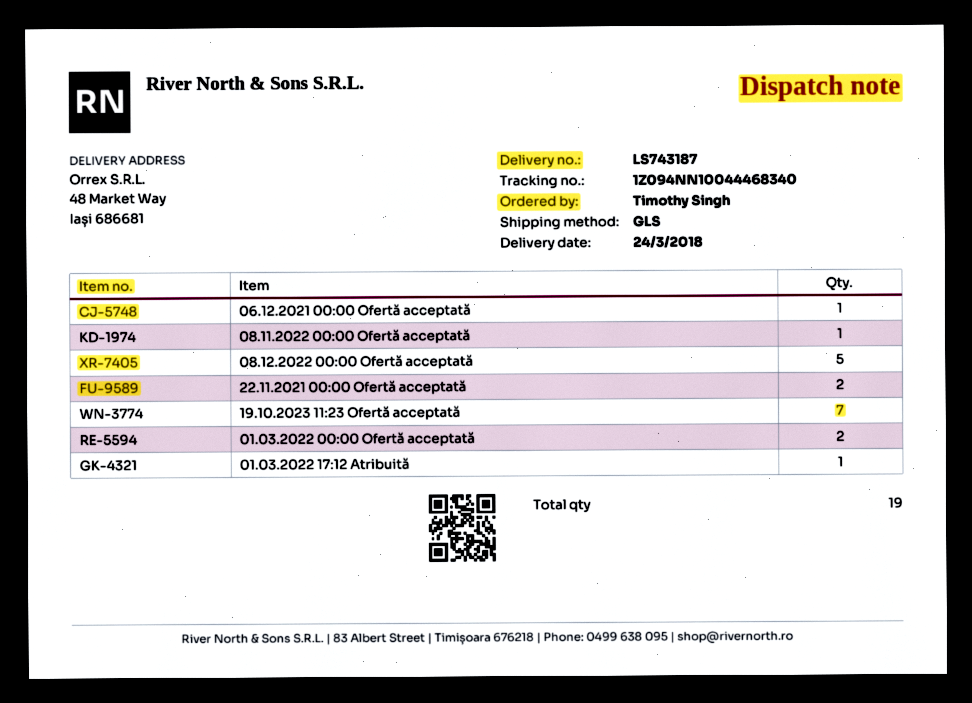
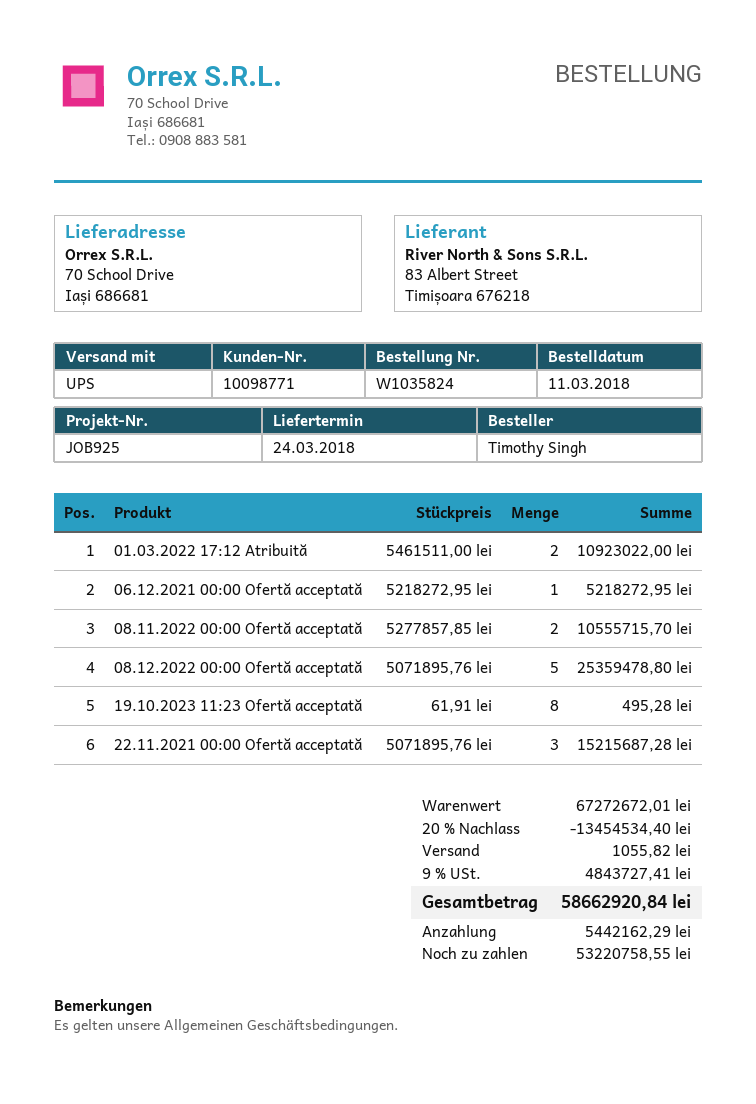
shipping method: GLS -> UPS
ship to: 48 Market Way, Iași 686681 -> 70 School Drive, Iași 686681
08.11.2022 00:00 Ofertă acceptată: 1 -> 2
22.11.2021 00:00 Ofertă acceptată: 2 -> 3
19.10.2023 11:23 Ofertă acceptată: 7 -> 8
01.03.2022 00:00 Ofertă acceptată: 2 -> none
01.03.2022 17:12 Atribuită: 1 -> 2

